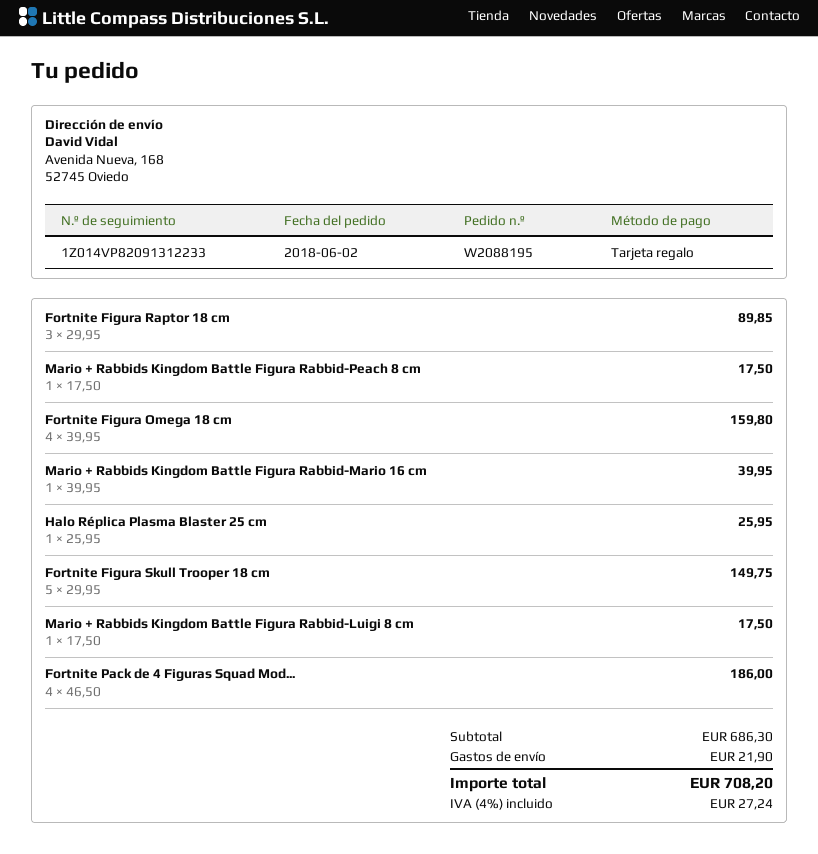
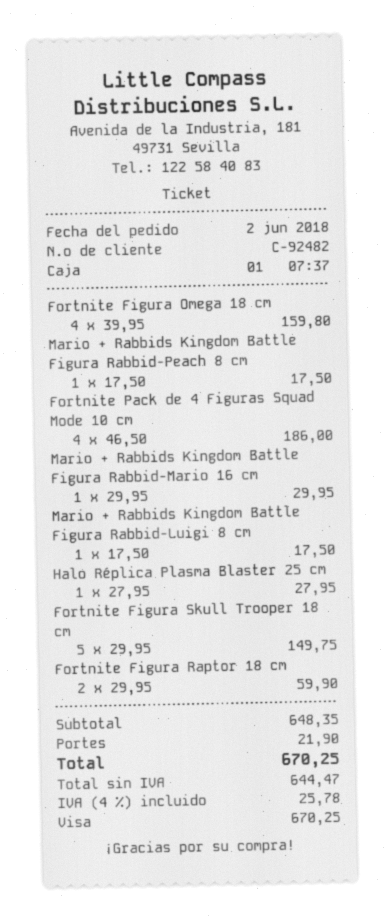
payment method: gift card -> Visa
Fortnite Figura Raptor 18 cm: 3 x 29.95 = 89.85 -> 2 x 29.95 = 59.90
Mario + Rabbids Kingdom Battle Figura Rabbid-Mario 16 cm: 1 x 39.95 = 39.95 -> 1 x 29.95 = 29.95
Halo Réplica Plasma Blaster 25 cm: 1 x 25.95 = 25.95 -> 1 x 27.95 = 27.95
subtotal: 686.30 -> 648.35
tax: 4% = 27.24 -> 4% = 25.78
total: 708.20 -> 670.25

